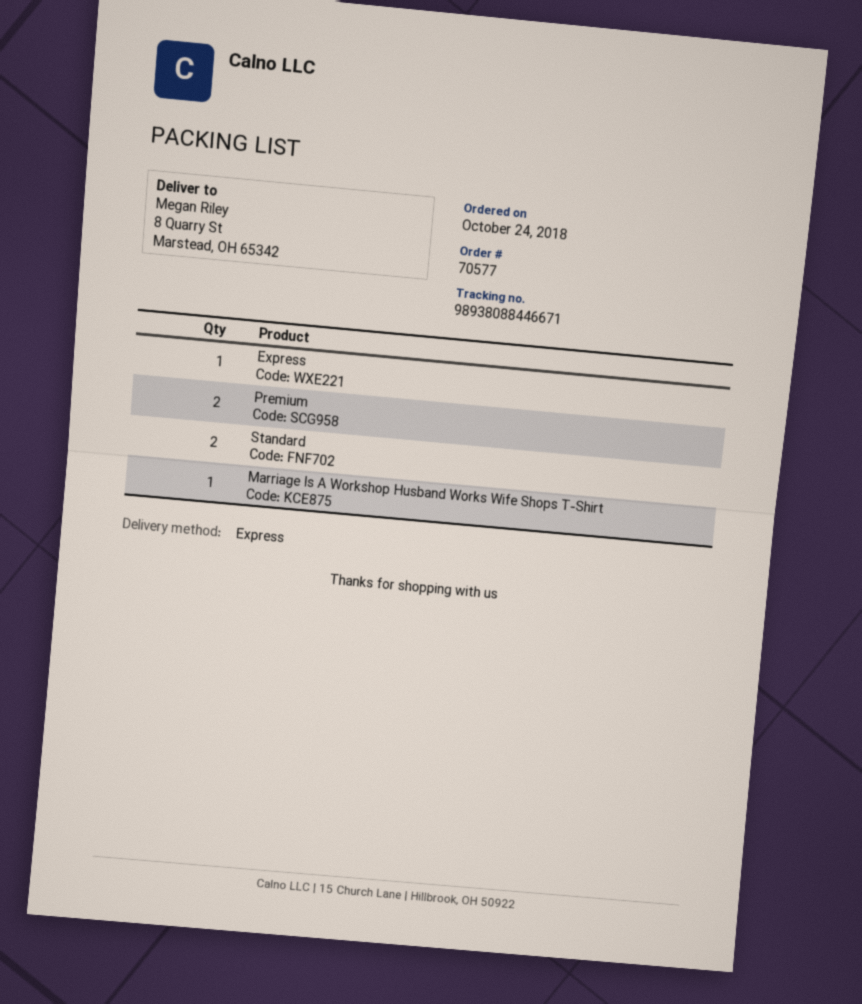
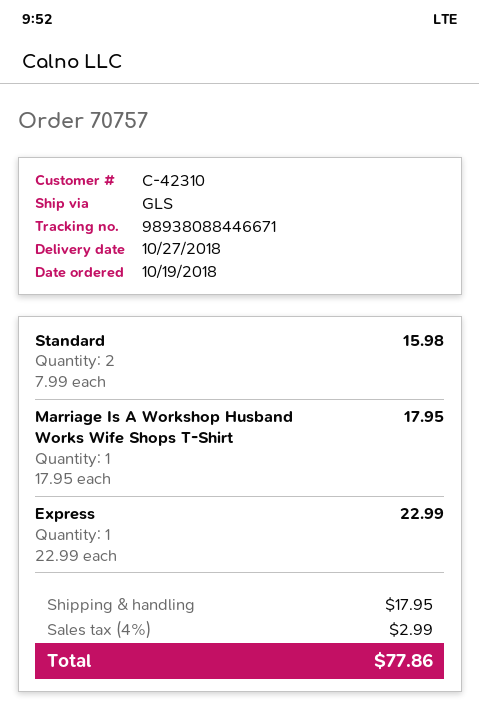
order number: 70577 -> 70757
order date: 2018-10-24 -> 2018-10-19
shipping method: express -> GLS
Premium: 2 -> none

